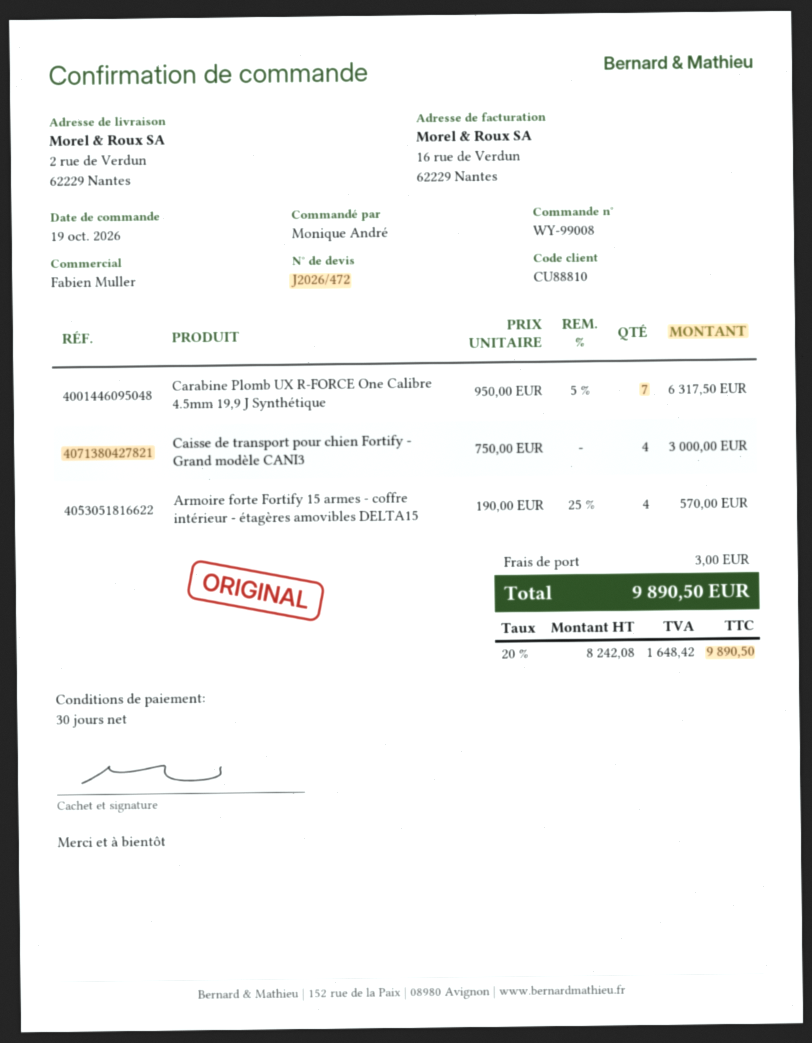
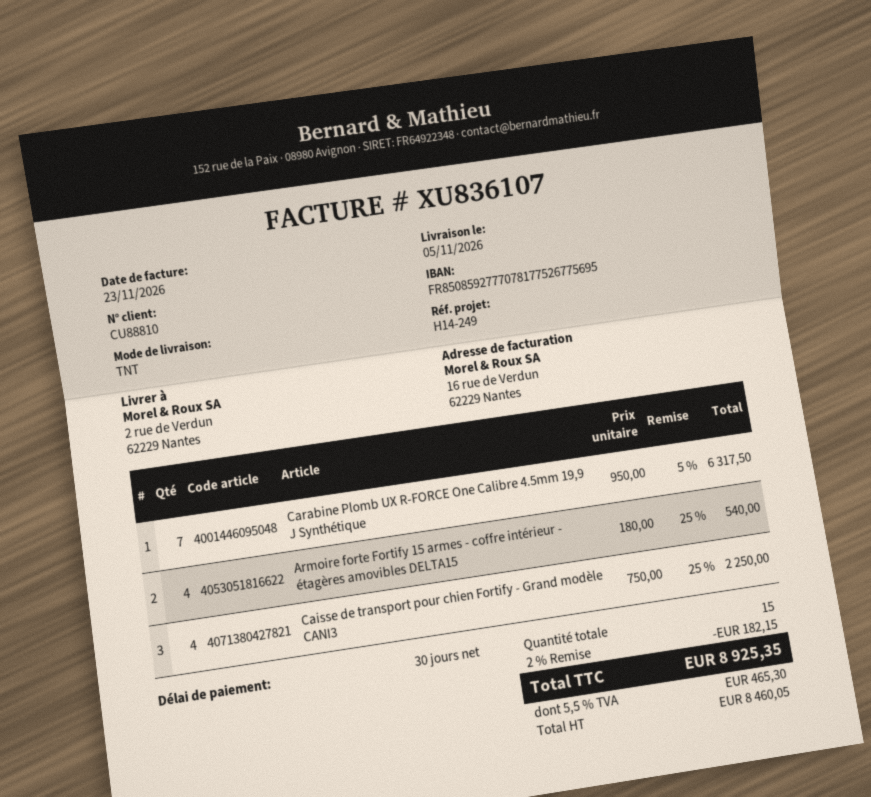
Caisse de transport pour chien Fortify - Grand modèle CANI3: 4 x 750.00 = 3000.00 -> 4 x 750.00 - 25% = 2250.00
Armoire forte Fortify 15 armes - coffre intérieur - étagères amovibles DELTA15: 4 x 190.00 - 25% = 570.00 -> 4 x 180.00 - 25% = 540.00
discount: none -> 2% = 182.15
shipping: 3.00 -> none
net: 8242.08 -> 8460.05
tax: 20% = 1648.42 -> 5.5% = 465.30
total: 9890.50 -> 8925.35

